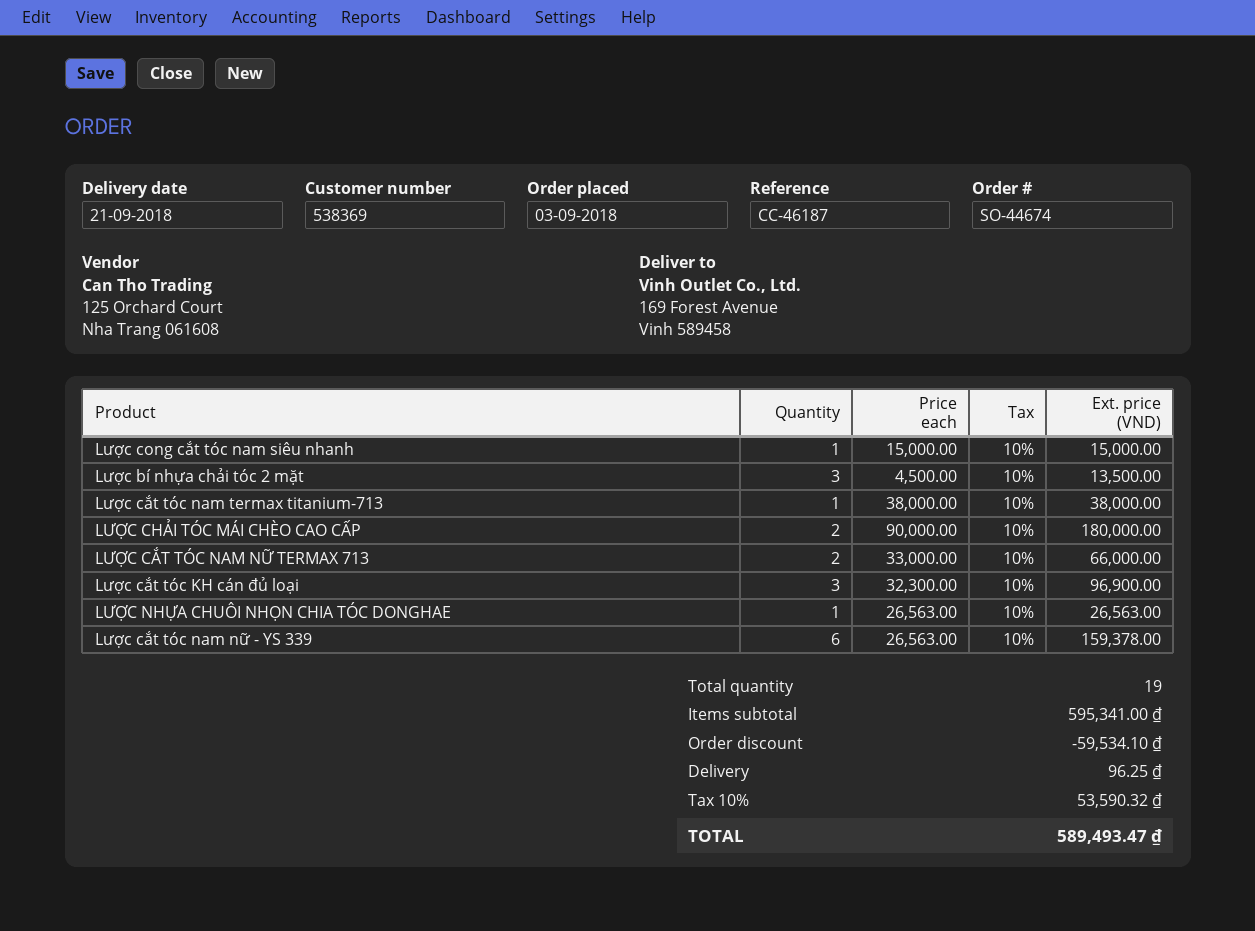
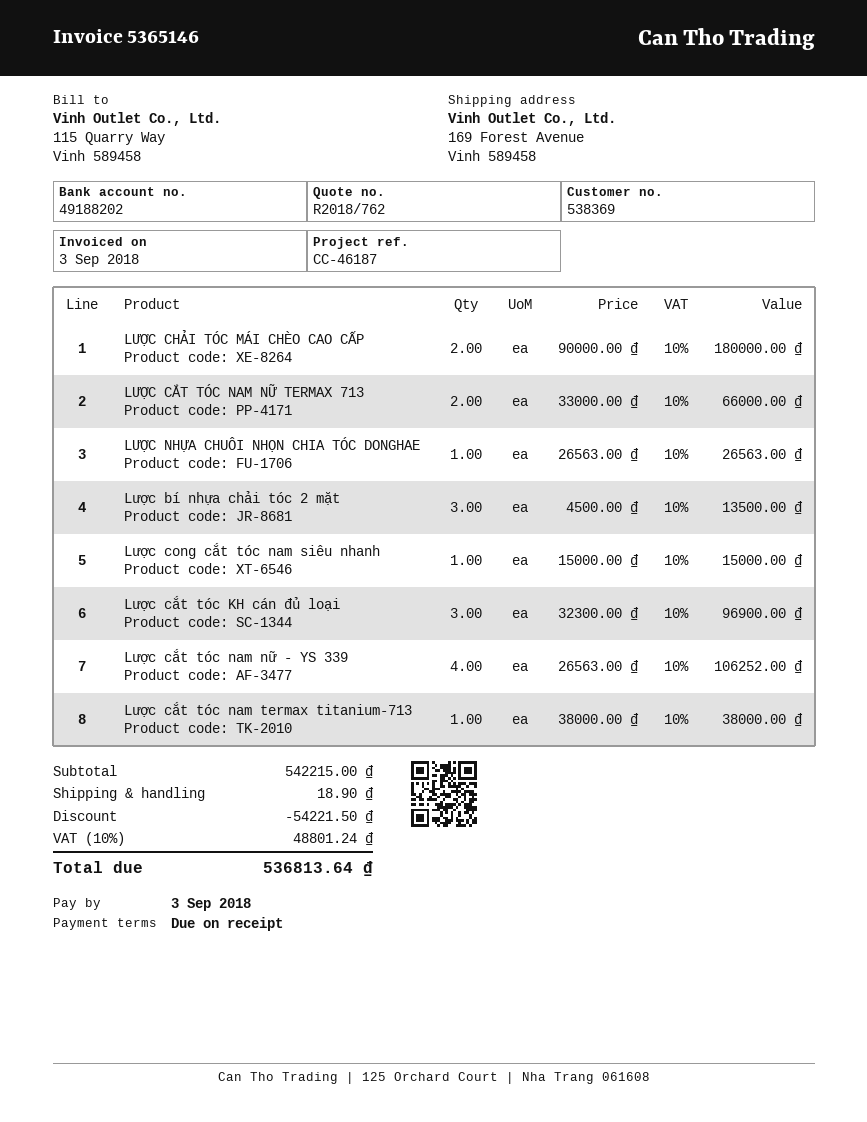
Lược cắt tóc nam nữ - YS 339: 6 x 26563.00 = 159378.00 -> 4 x 26563.00 = 106252.00
subtotal: 595341.00 -> 542215.00
discount: 59534.10 -> 54221.50
shipping: 96.25 -> 18.90
tax: 10% = 53590.32 -> 10% = 48801.24
total: 589493.47 -> 536813.64

